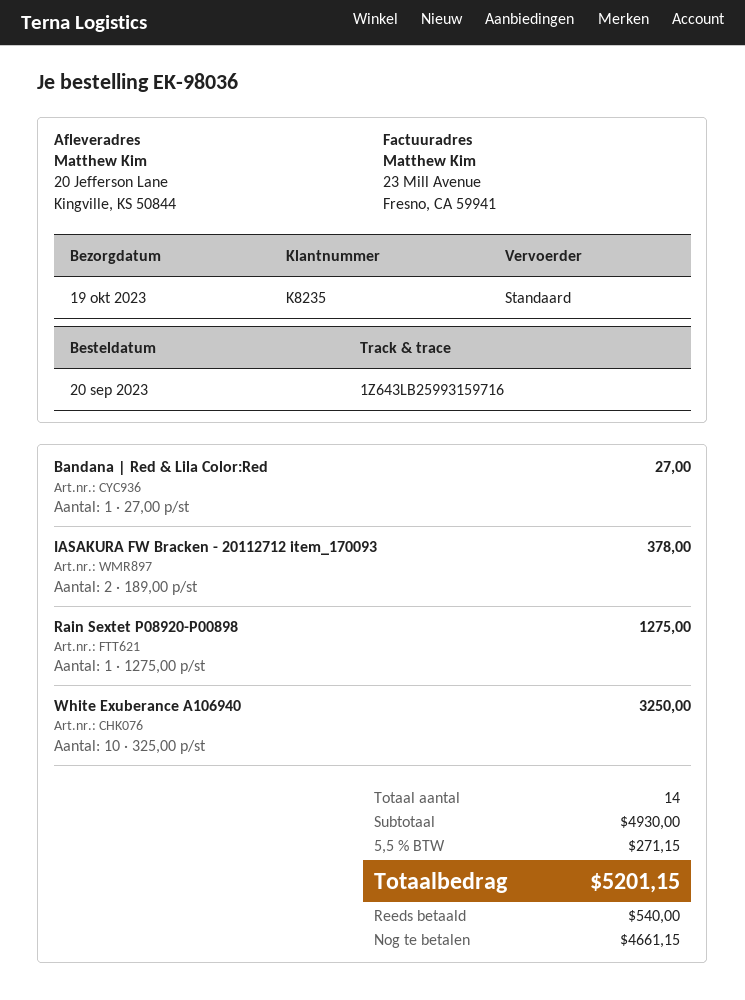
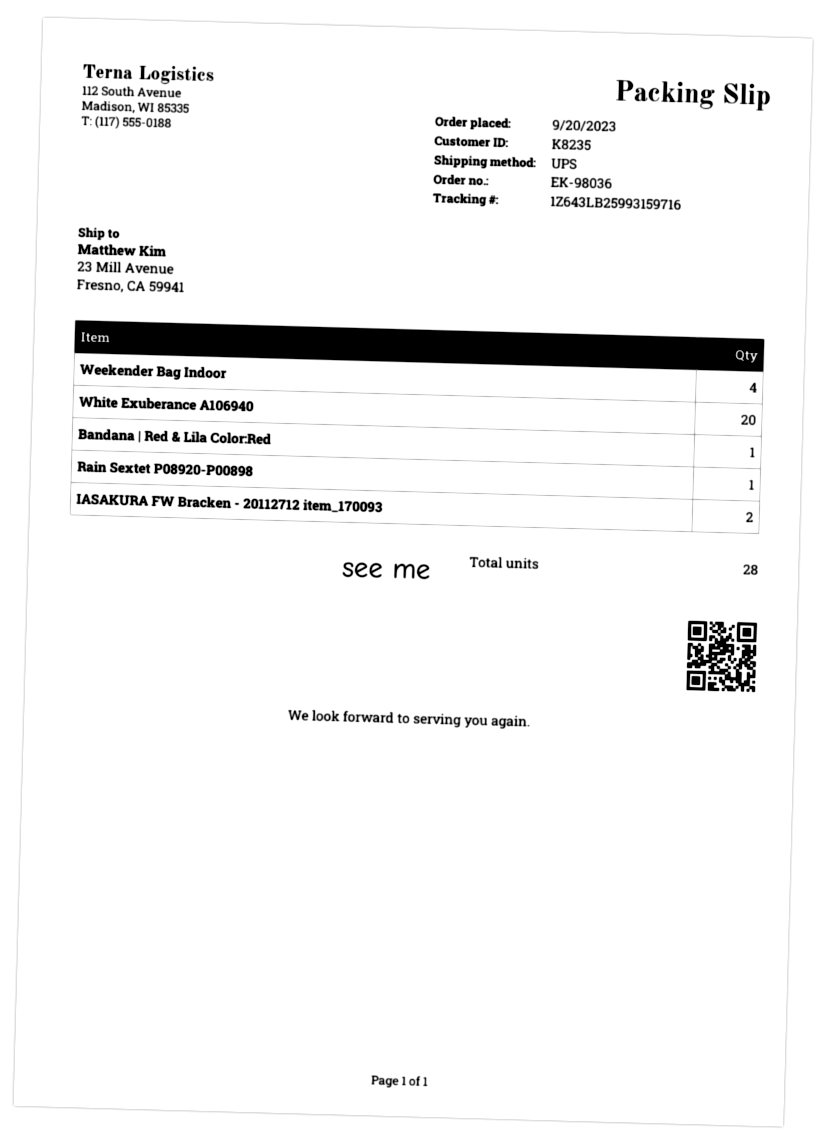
shipping method: standard -> UPS
ship to: 20 Jefferson Lane, Kingville, KS 50844 -> 23 Mill Avenue, Fresno, CA 59941
White Exuberance A106940: 10 -> 20
Weekender Bag Indoor: none -> 4
total quantity: 14 -> 28

